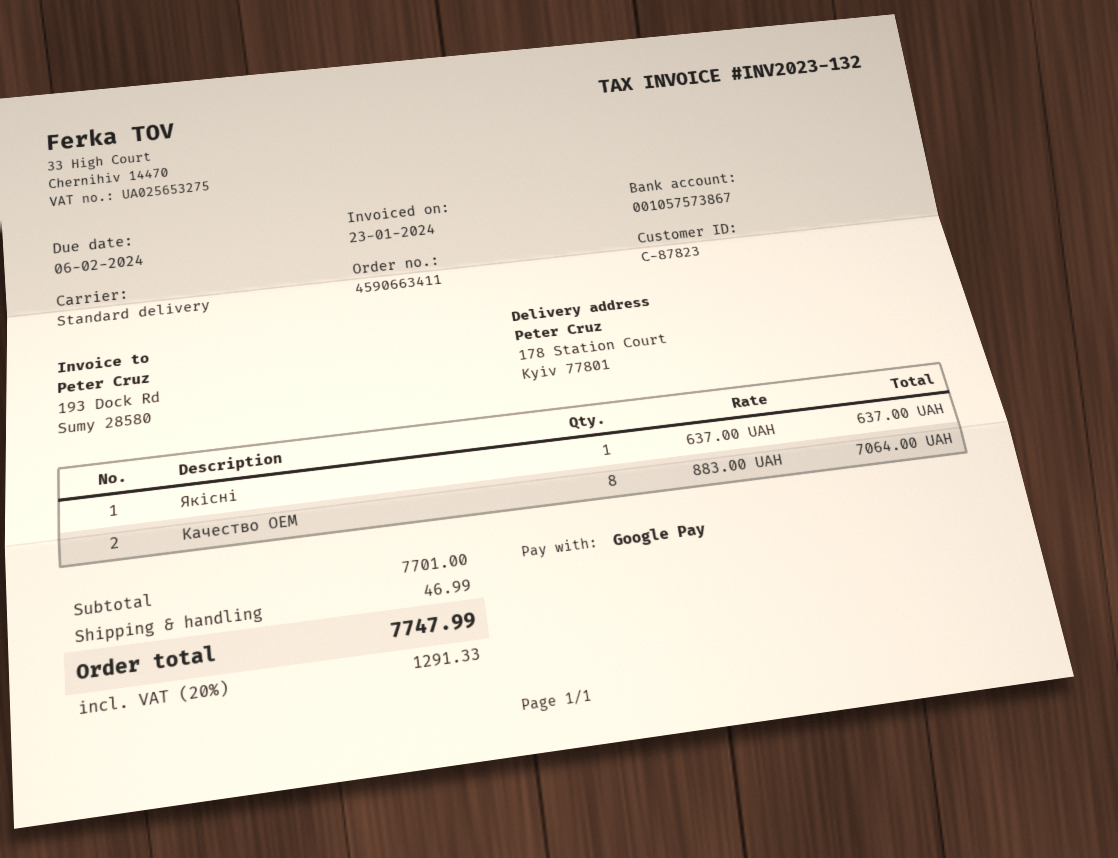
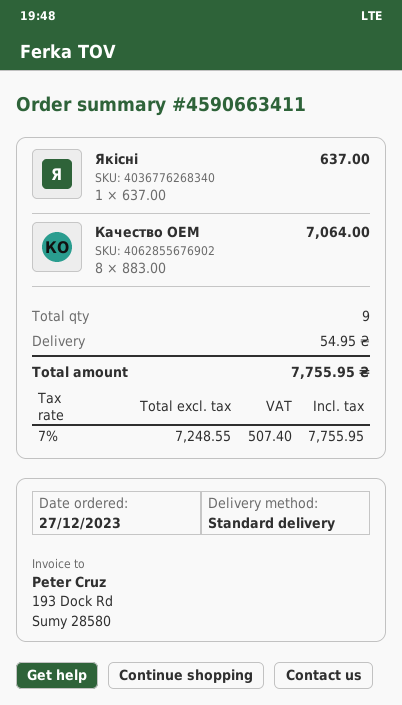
shipping: 46.99 -> 54.95
tax: 20% = 1291.33 -> 7% = 507.40
total: 7747.99 -> 7755.95

